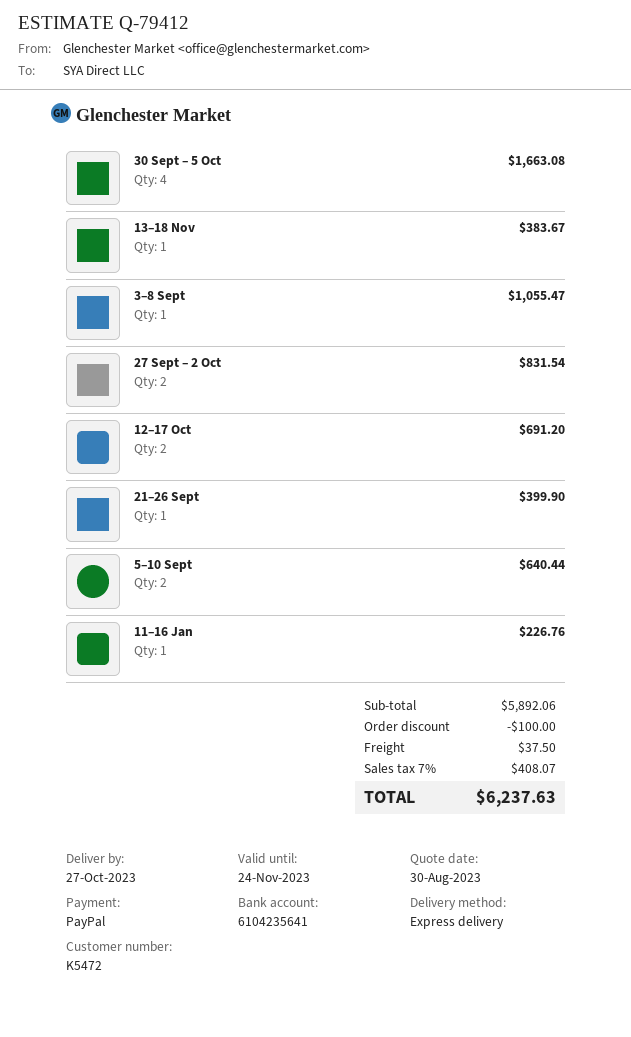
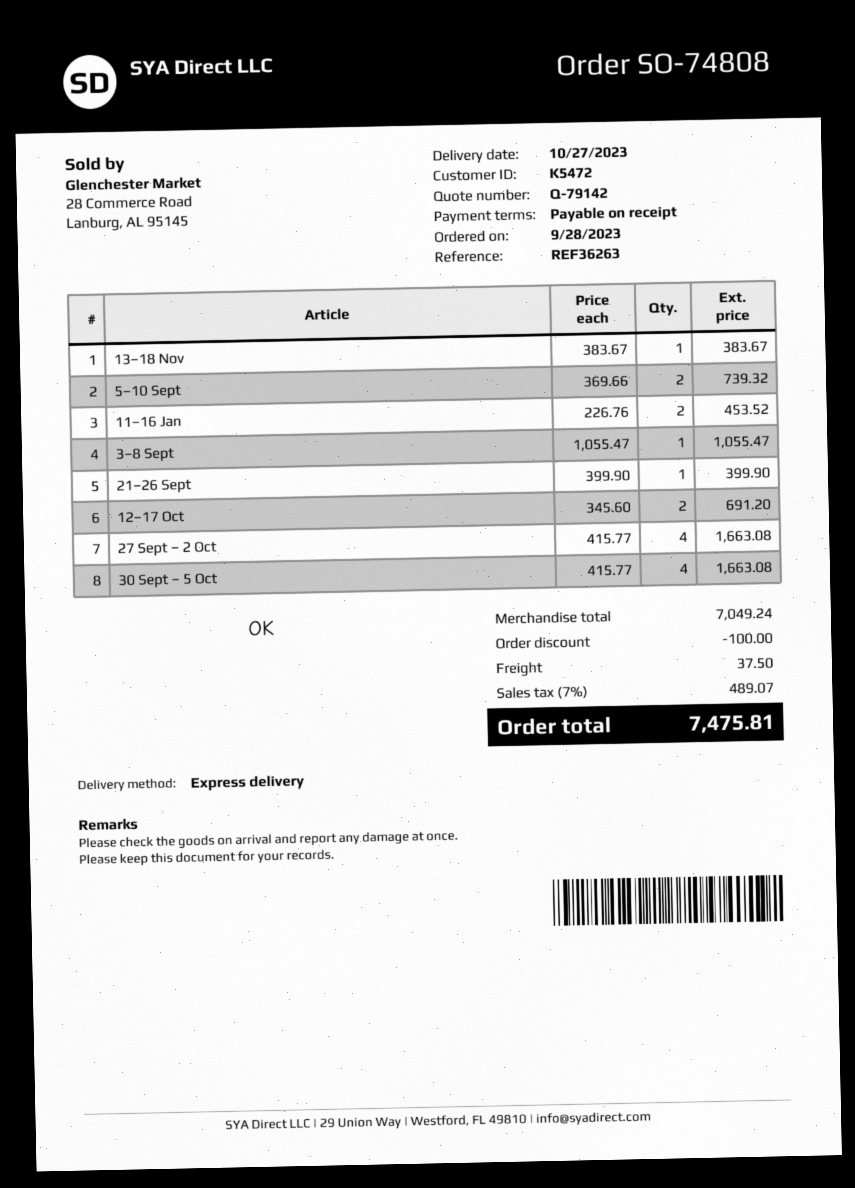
quote number: Q-79412 -> Q-79142
27 Sept – 2 Oct: 2 for 831.54 -> 4 for 1663.08
5–10 Sept: 2 for 640.44 -> 2 for 739.32
11–16 Jan: 1 for 226.76 -> 2 for 453.52
subtotal: 5892.06 -> 7049.24
tax: 7% = 408.07 -> 7% = 489.07
total: 6237.63 -> 7475.81

